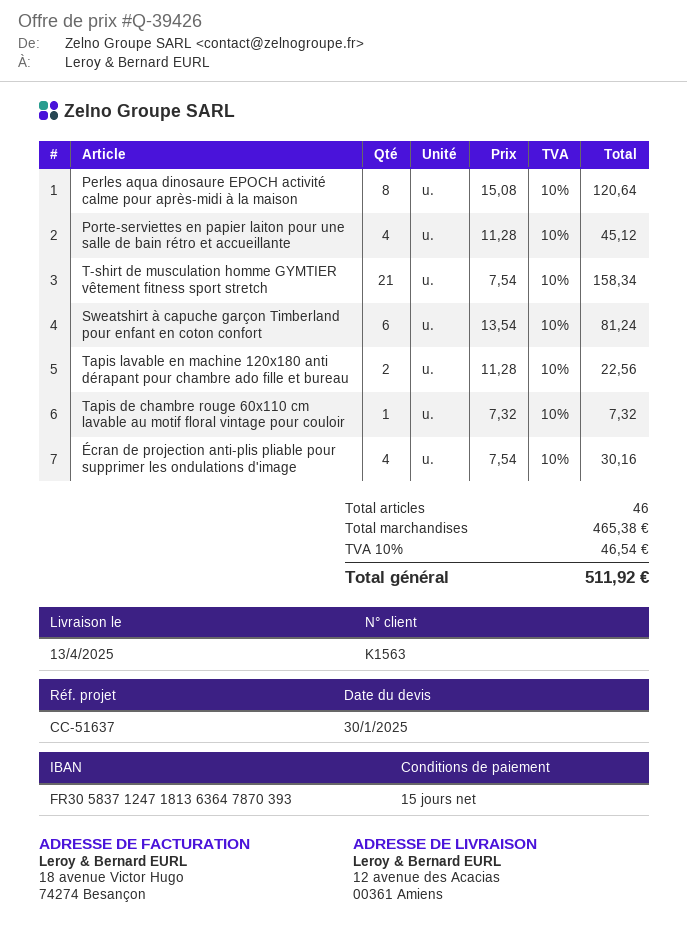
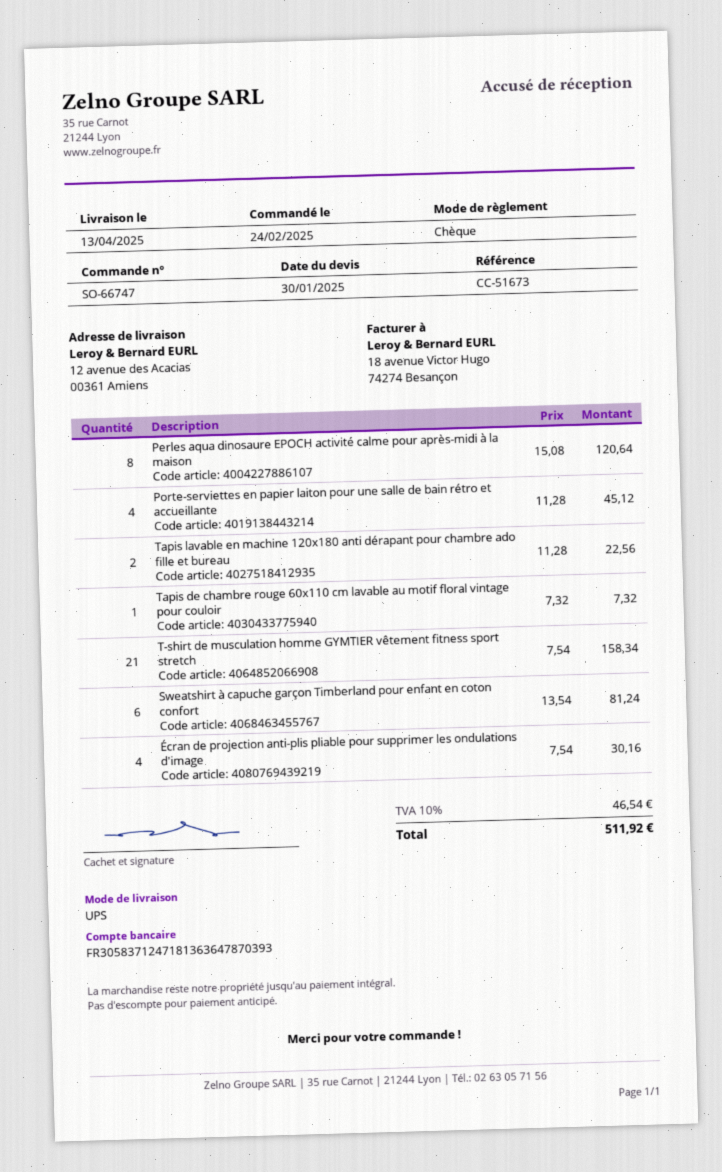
reference: CC-51637 -> CC-51673

